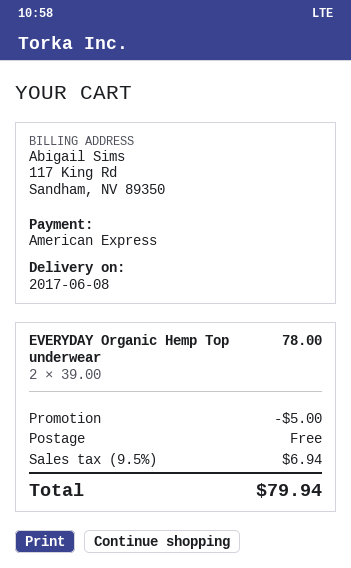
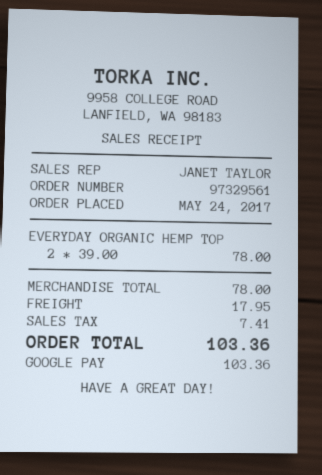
payment method: American Express -> Google Pay
discount: 5.00 -> none
shipping: 0.00 -> 17.95
tax: 6.94 -> 7.41
total: 79.94 -> 103.36

